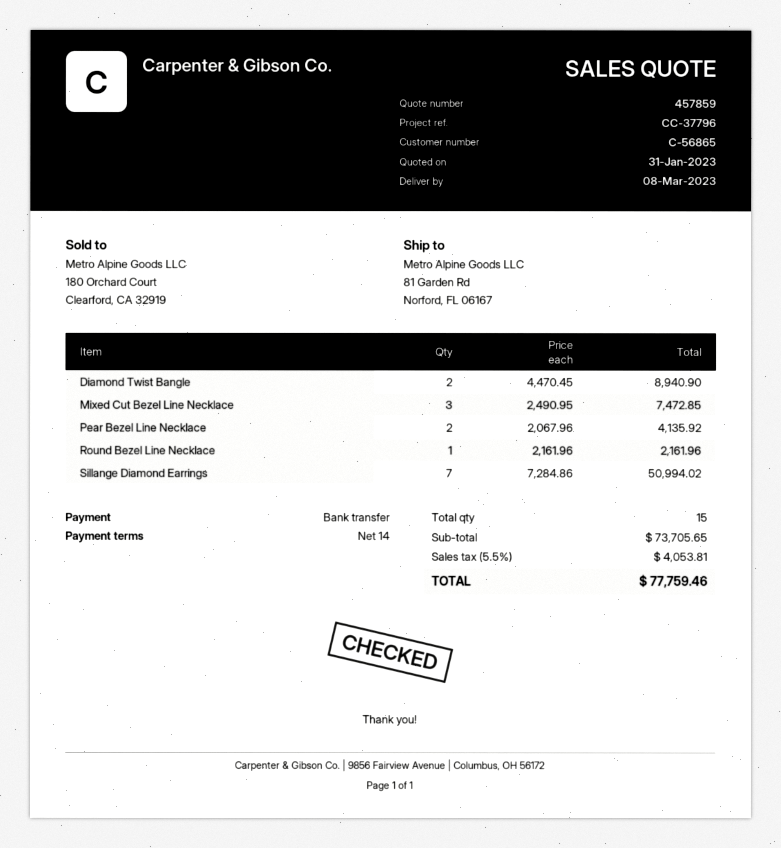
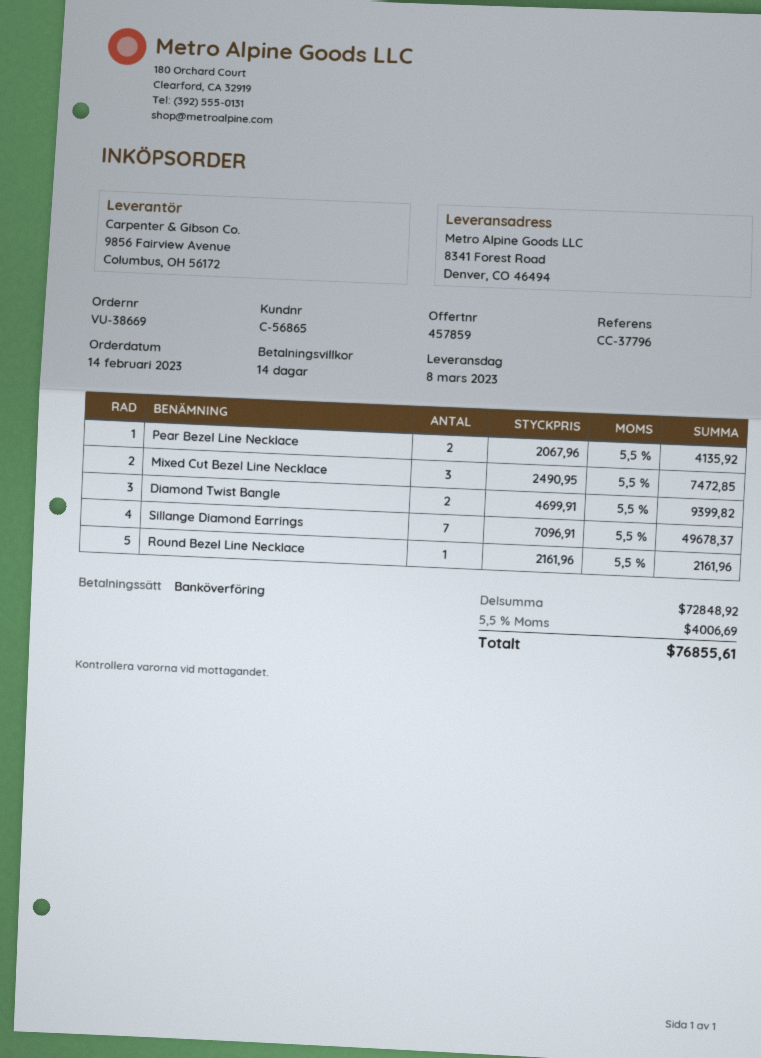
ship to: 81 Garden Rd, Norford, FL 06167 -> 8341 Forest Road, Denver, CO 46494
Diamond Twist Bangle: 2 x 4470.45 = 8940.90 -> 2 x 4699.91 = 9399.82
Sillange Diamond Earrings: 7 x 7284.86 = 50994.02 -> 7 x 7096.91 = 49678.37
subtotal: 73705.65 -> 72848.92
tax: 5.5% = 4053.81 -> 5.5% = 4006.69
total: 77759.46 -> 76855.61

